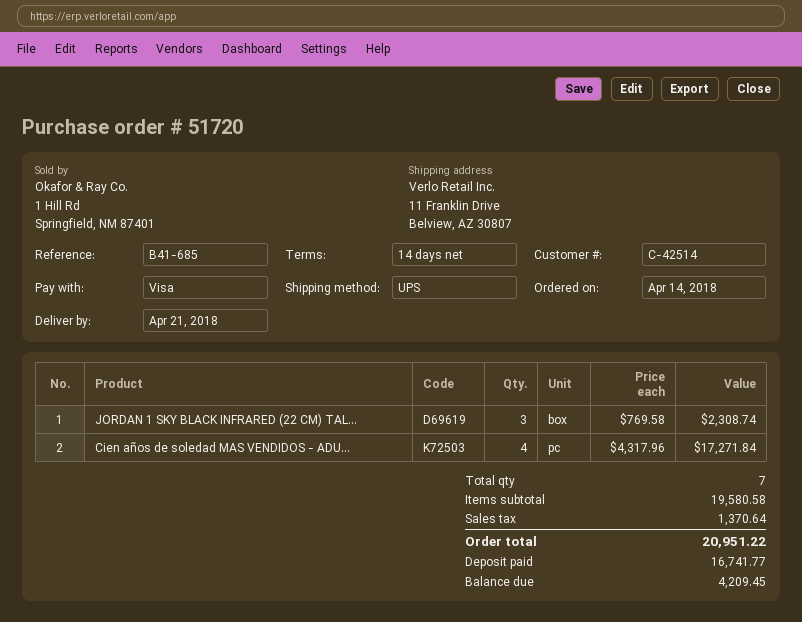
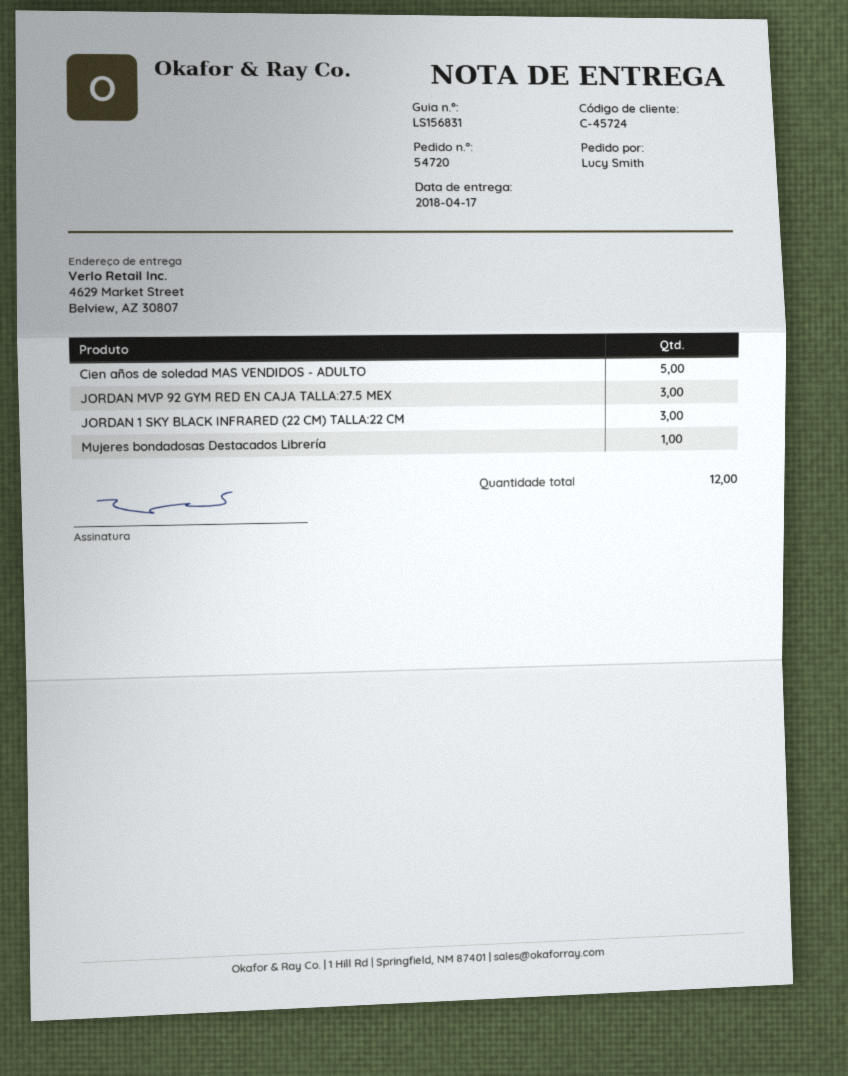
order number: 51720 -> 54720
delivery date: 2018-04-21 -> 2018-04-17
customer number: C-42514 -> C-45724
ship to: 11 Franklin Drive, Belview, AZ 30807 -> 4629 Market Street, Belview, AZ 30807
Cien años de soledad MAS VENDIDOS - ADU...: 4 -> 5
JORDAN MVP 92 GYM RED EN CAJA TALLA:27.5 MEX: none -> 3
Mujeres bondadosas Destacados Librería: none -> 1
total quantity: 7 -> 12

